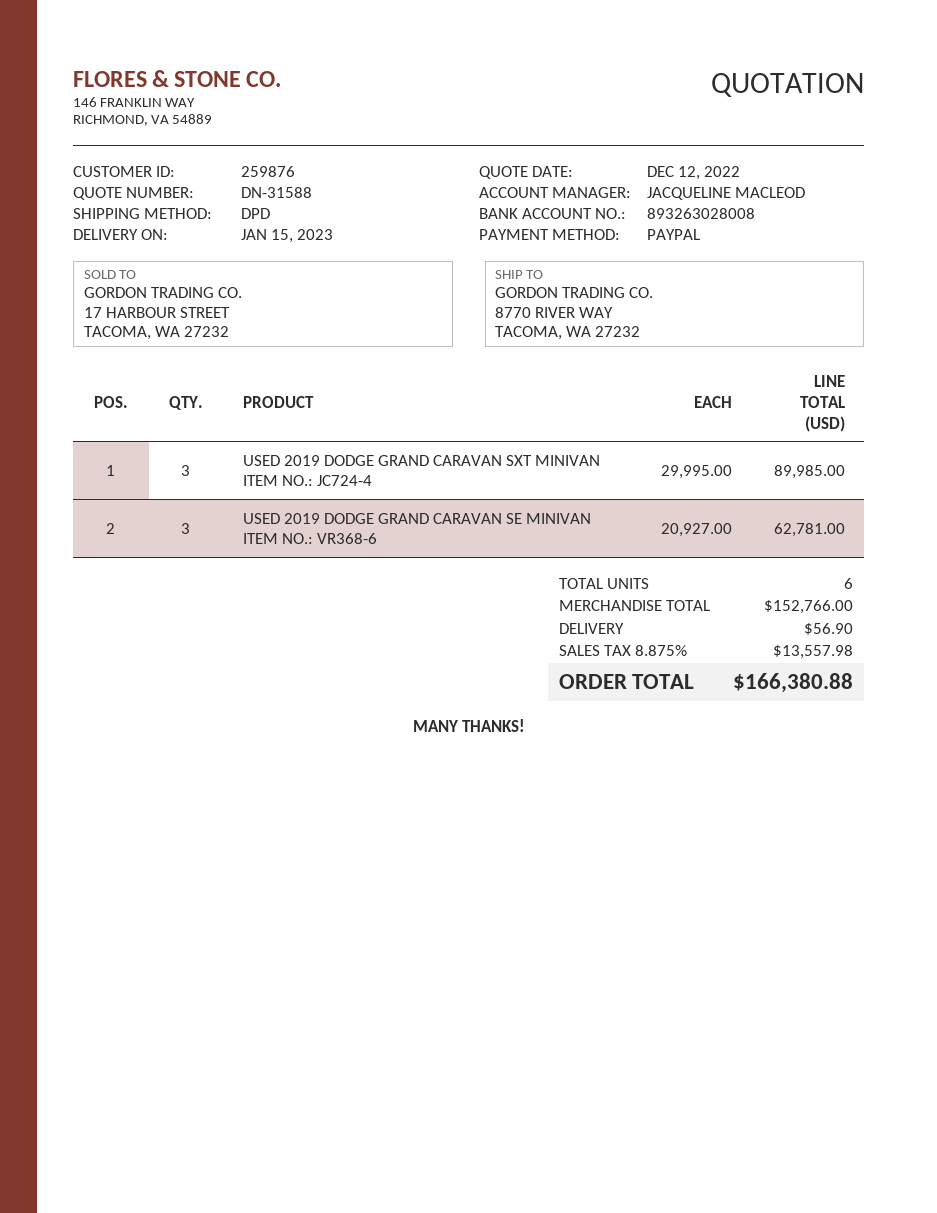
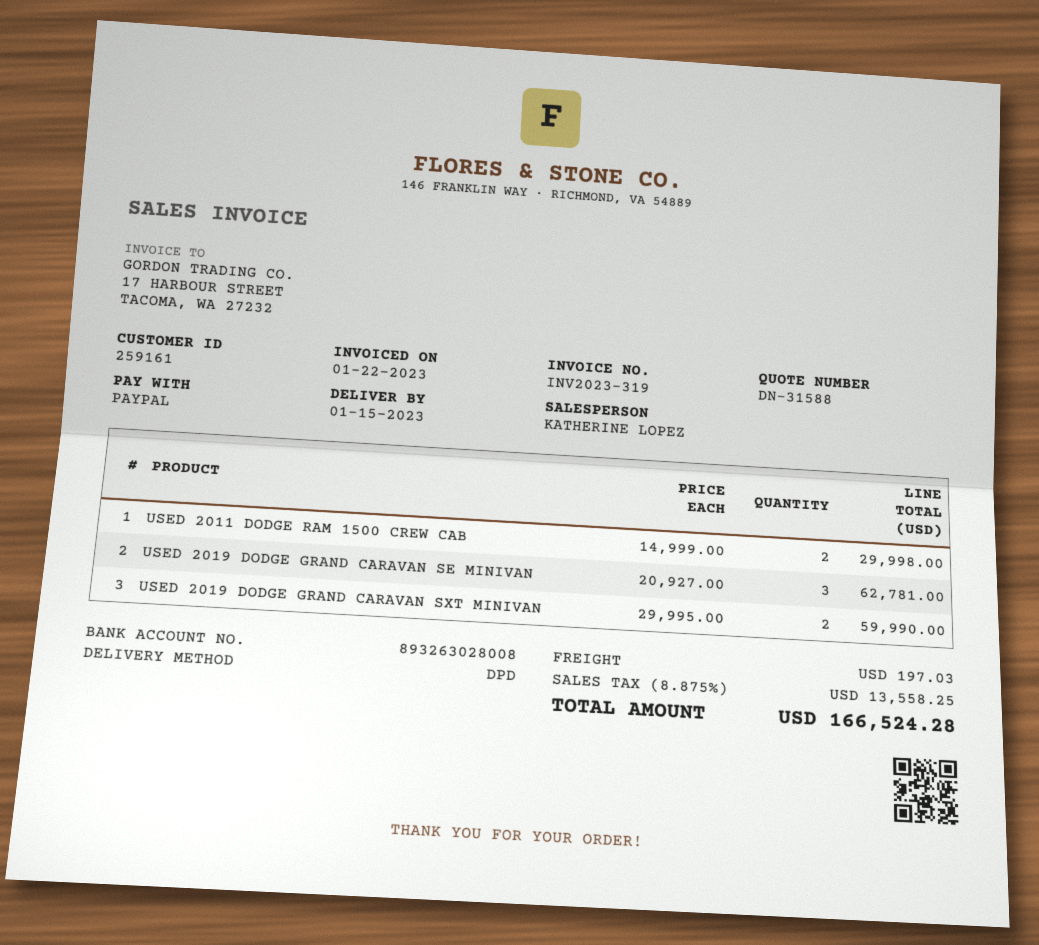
customer number: 259876 -> 259161
sales rep: JACQUELINE MACLEOD -> KATHERINE LOPEZ
USED 2019 DODGE GRAND CARAVAN SXT MINIVAN: 3 x 29995.00 = 89985.00 -> 2 x 29995.00 = 59990.00
USED 2011 DODGE RAM 1500 CREW CAB: none -> 2 x 14999.00 = 29998.00
shipping: 56.90 -> 197.03
tax: 8.875% = 13557.98 -> 8.875% = 13558.25
total: 166380.88 -> 166524.28

